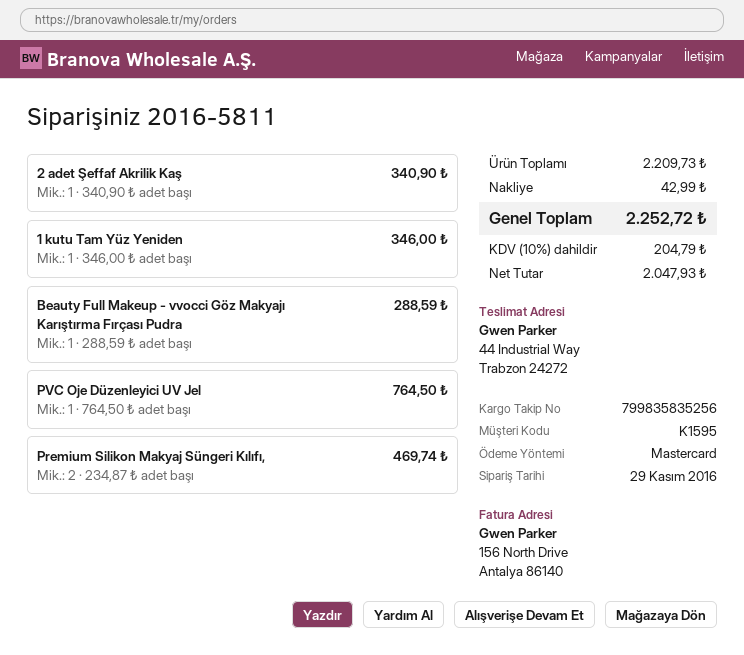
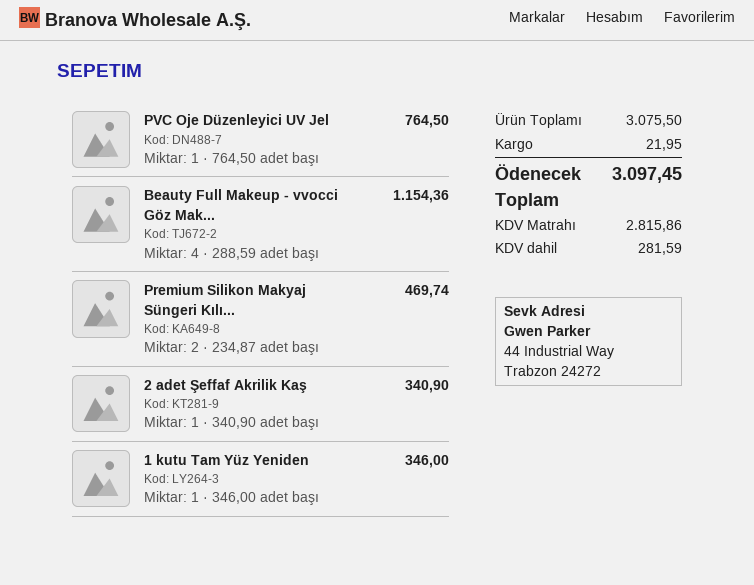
Beauty Full Makeup - vvocci Göz Makyajı Karıştırma Fırçası Pudra: 1 x 288.59 = 288.59 -> 4 x 288.59 = 1154.36
subtotal: 2209.73 -> 3075.50
shipping: 42.99 -> 21.95
net: 2047.93 -> 2815.86
tax: 204.79 -> 281.59
total: 2252.72 -> 3097.45

